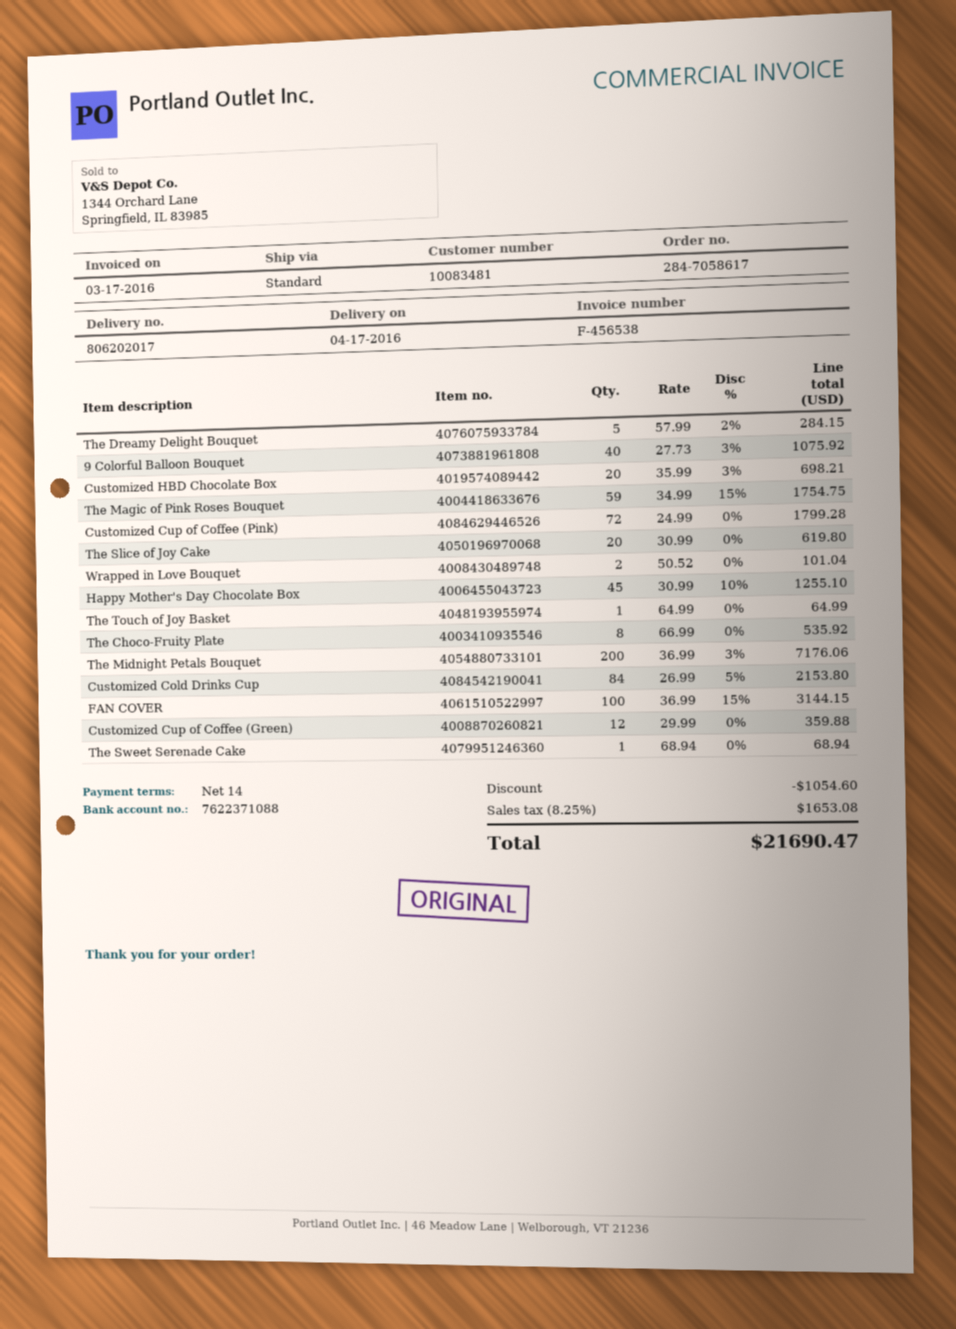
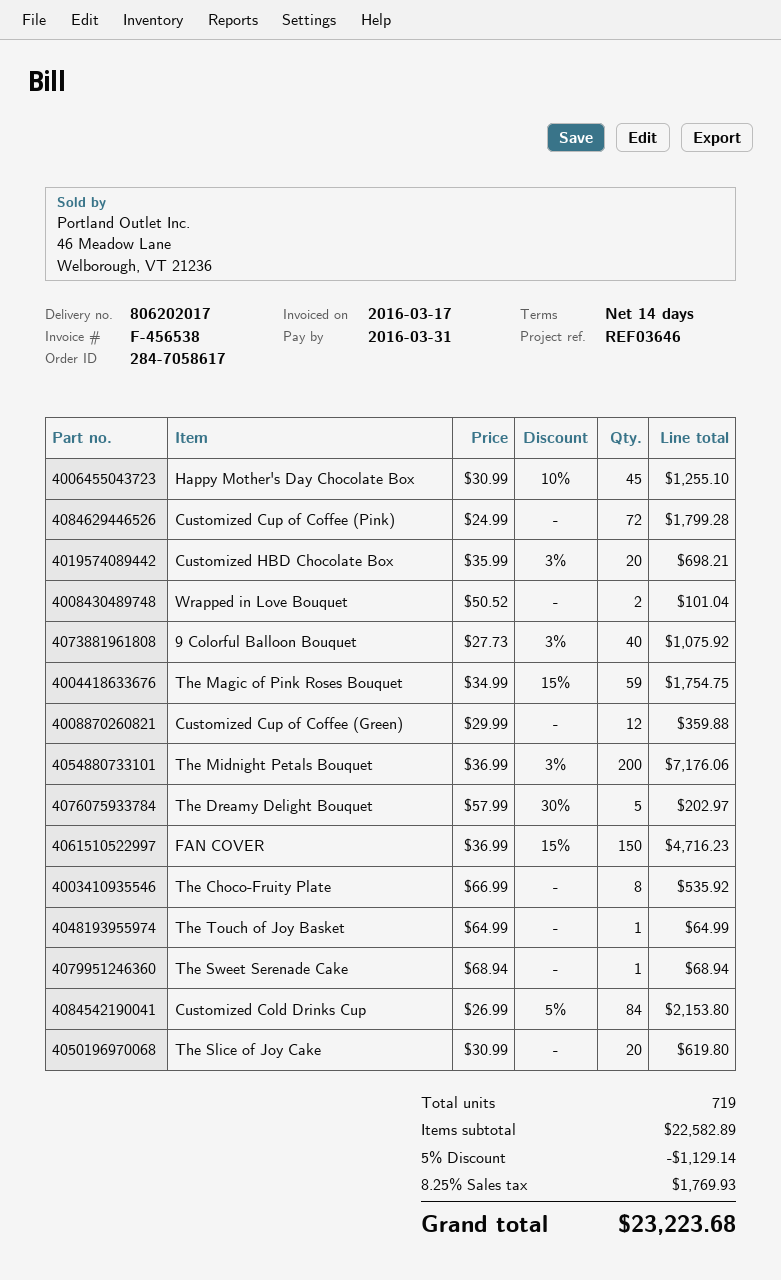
The Dreamy Delight Bouquet: 5 x 57.99 - 2% = 284.15 -> 5 x 57.99 - 30% = 202.97
FAN COVER: 100 x 36.99 - 15% = 3144.15 -> 150 x 36.99 - 15% = 4716.23
discount: 1054.60 -> 1129.14
tax: 8.25% = 1653.08 -> 8.25% = 1769.93
total: 21690.47 -> 23223.68

